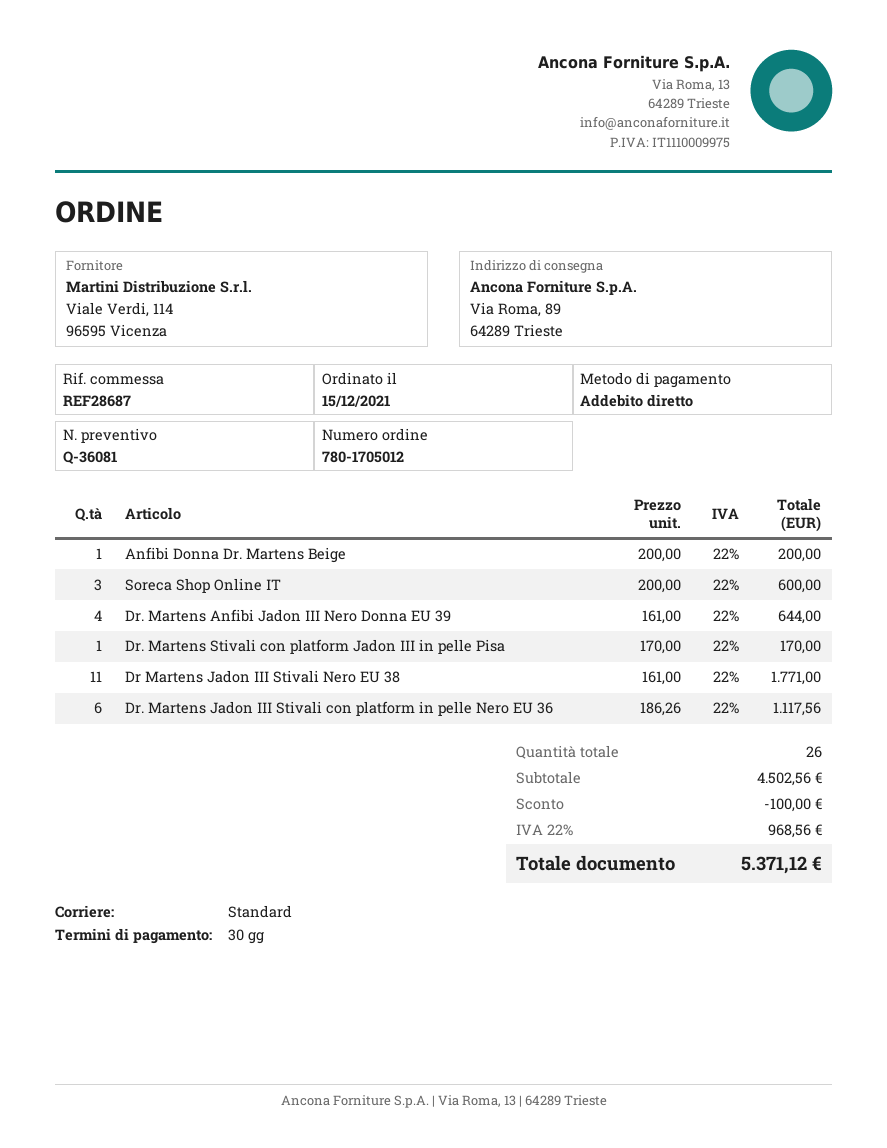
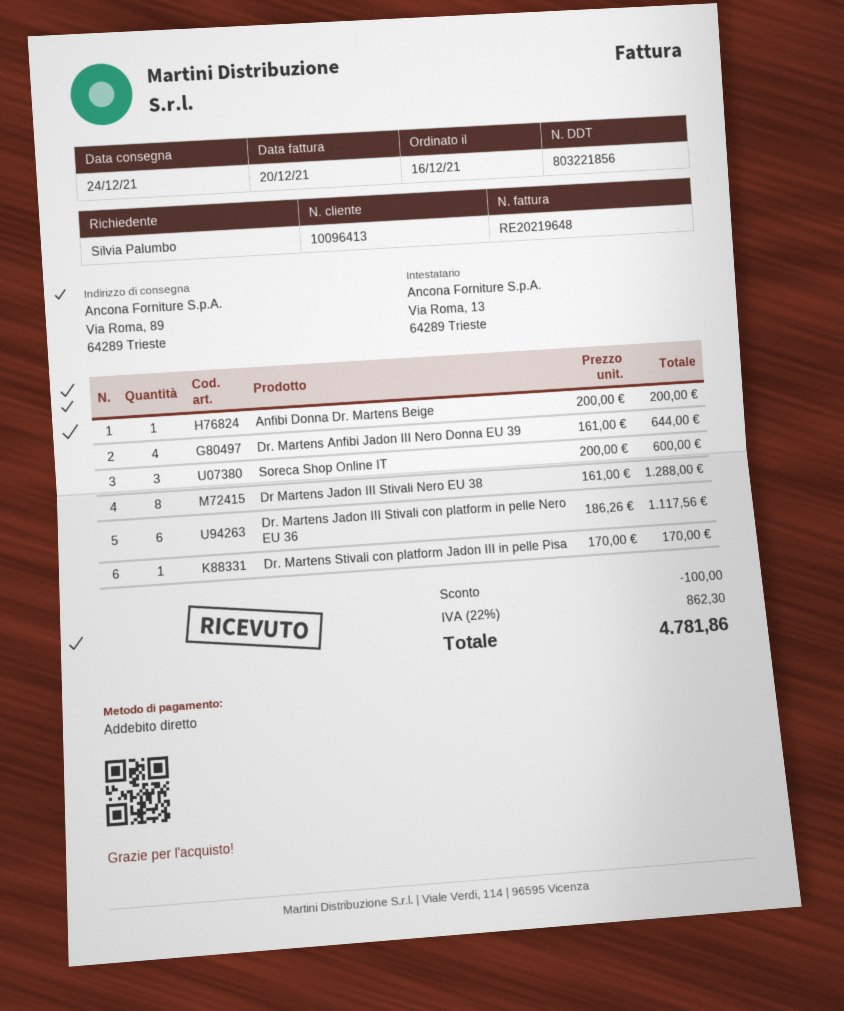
order date: 2021-12-15 -> 2021-12-16
Dr Martens Jadon III Stivali Nero EU 38: 11 x 161.00 = 1771.00 -> 8 x 161.00 = 1288.00
tax: 22% = 968.56 -> 22% = 862.30
total: 5371.12 -> 4781.86

